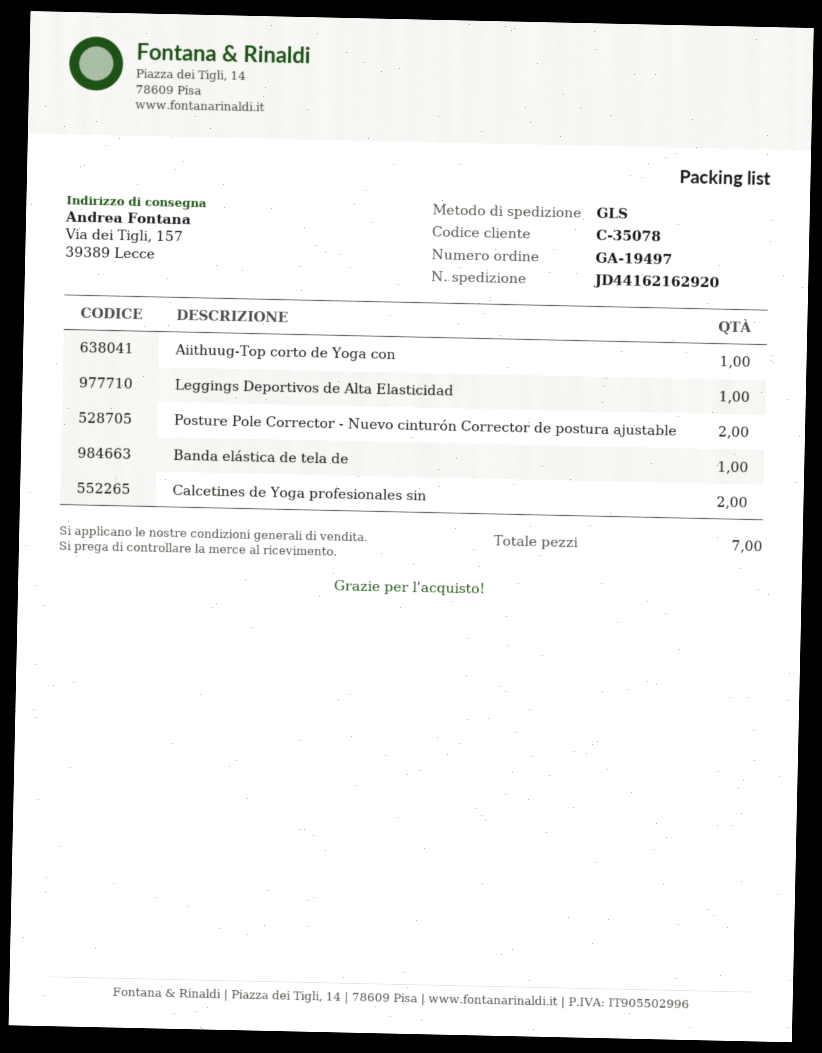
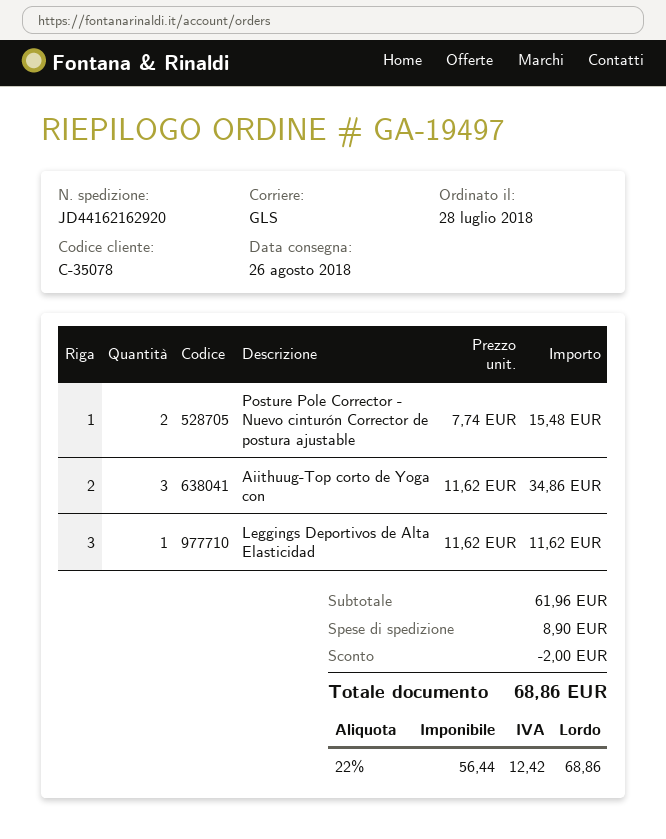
Aiithuug-Top corto de Yoga con: 1 -> 3
Banda elástica de tela de: 1 -> none
Calcetines de Yoga profesionales sin: 2 -> none

